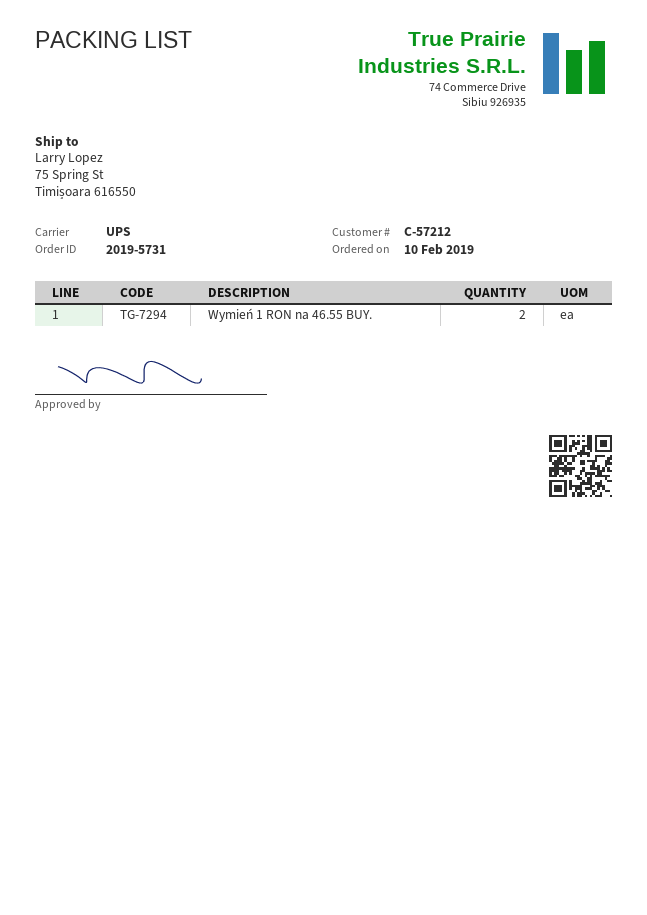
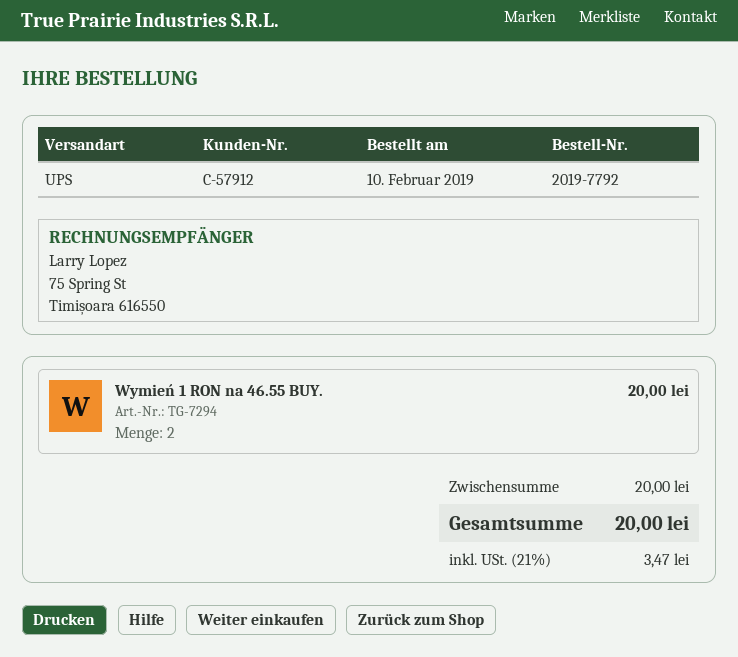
order number: 2019-5731 -> 2019-7792
customer number: C-57212 -> C-57912

